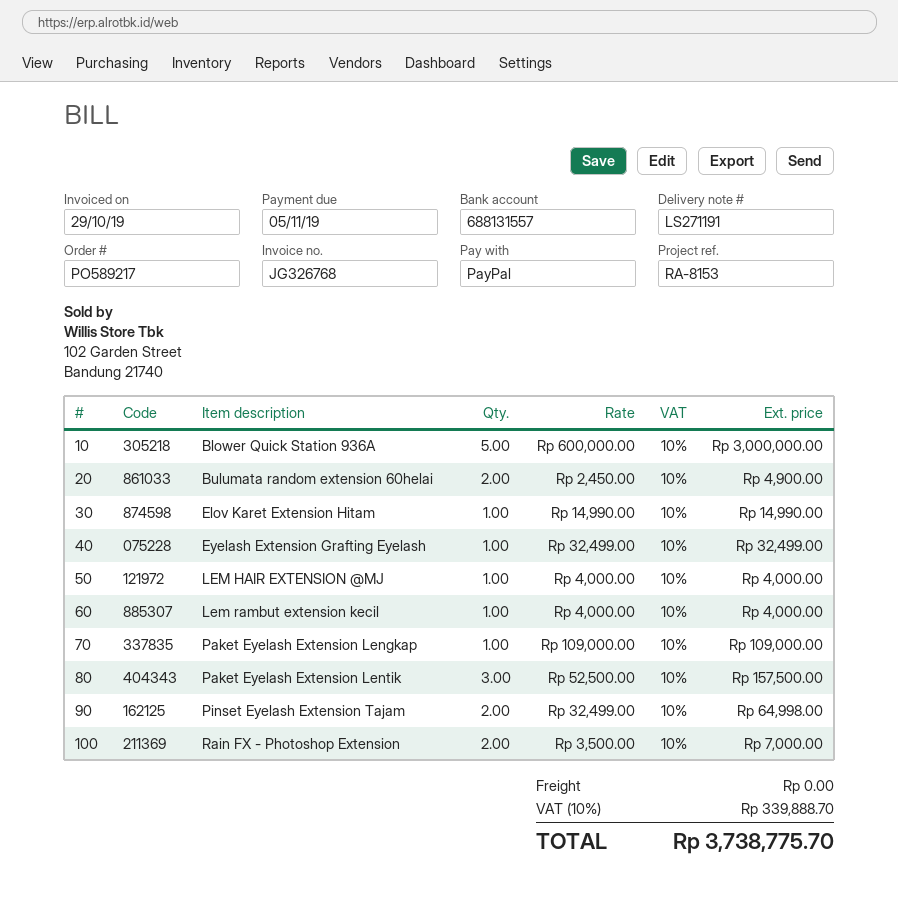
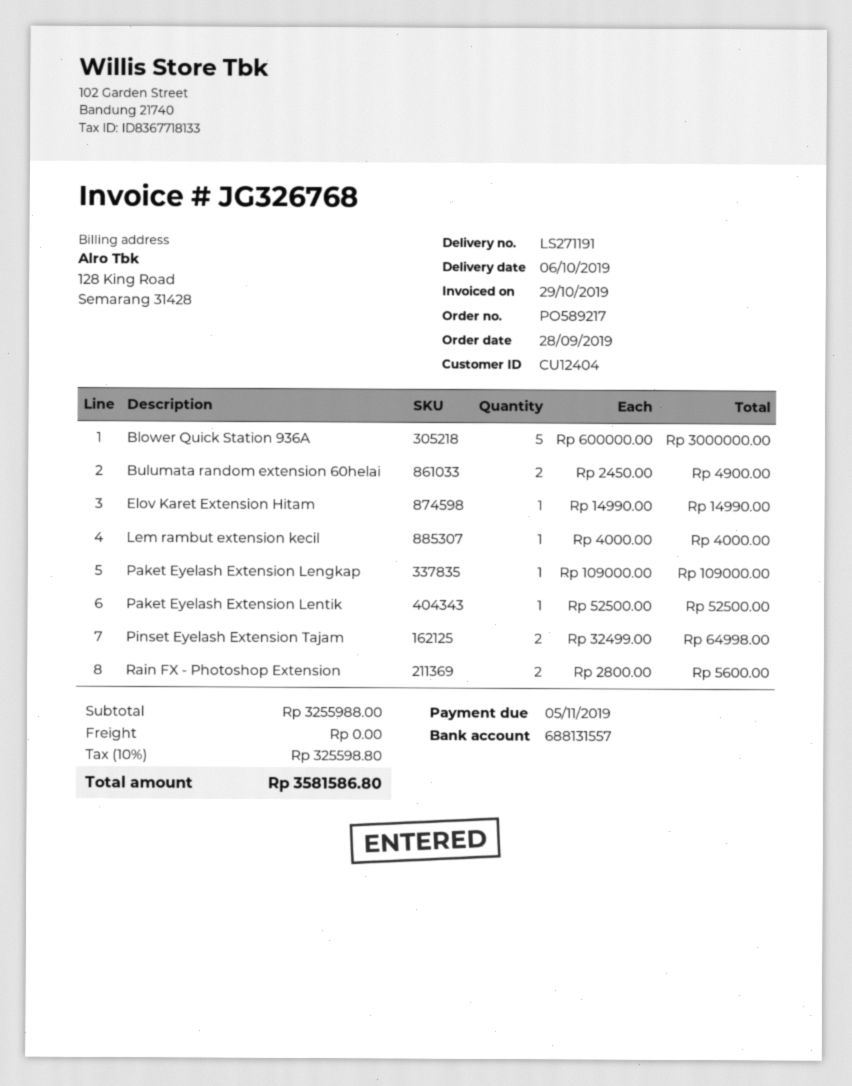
Eyelash Extension Grafting Eyelash: 1 x 32499.00 = 32499.00 -> none
LEM HAIR EXTENSION @MJ: 1 x 4000.00 = 4000.00 -> none
Paket Eyelash Extension Lentik: 3 x 52500.00 = 157500.00 -> 1 x 52500.00 = 52500.00
Rain FX - Photoshop Extension: 2 x 3500.00 = 7000.00 -> 2 x 2800.00 = 5600.00
tax: 10% = 339888.70 -> 10% = 325598.80
total: 3738775.70 -> 3581586.80

